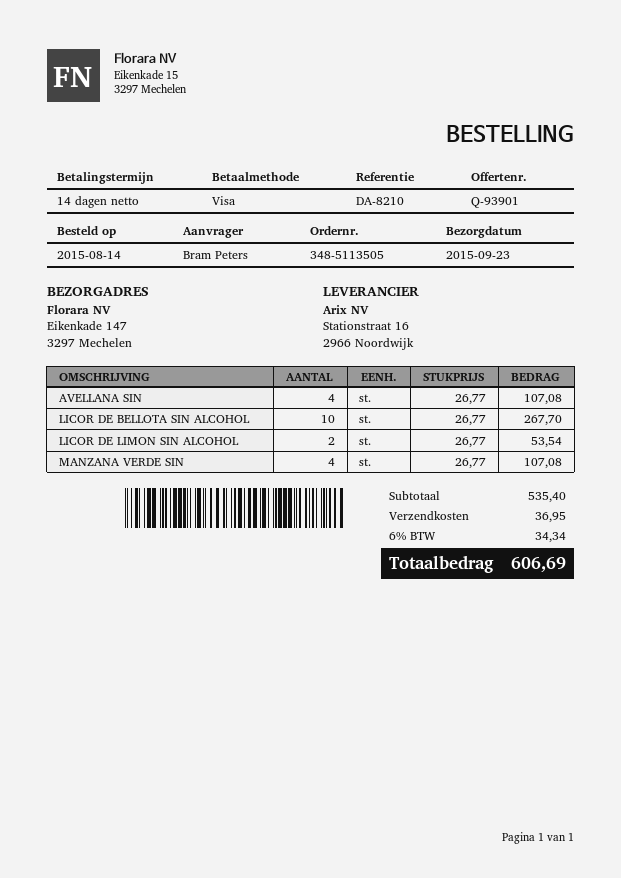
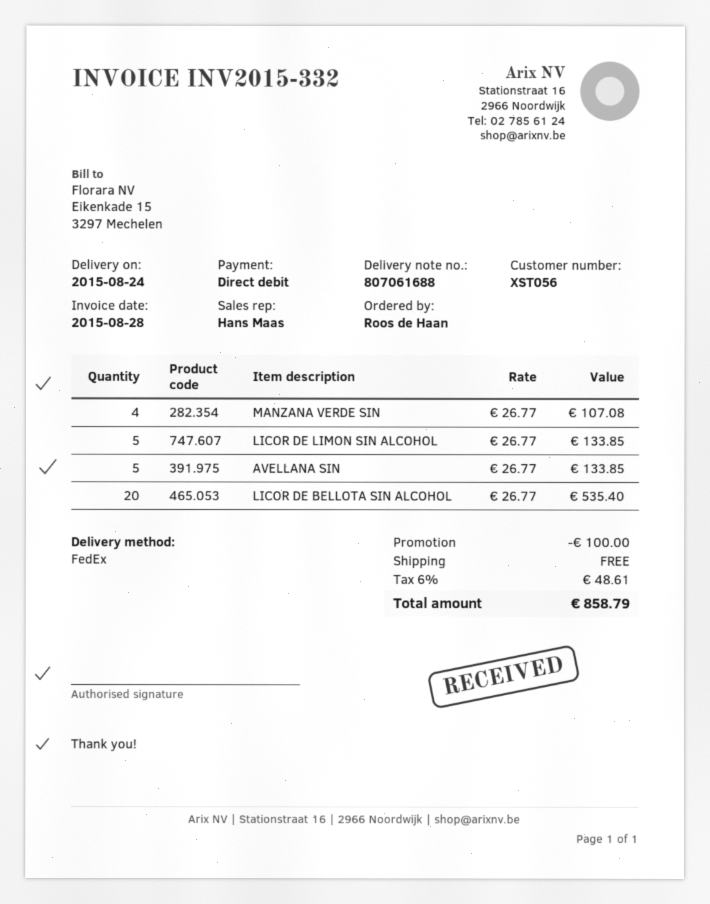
delivery date: 2015-09-23 -> 2015-08-24
ordered by: Bram Peters -> Roos de Haan
payment method: Visa -> direct debit
AVELLANA SIN: 4 x 26.77 = 107.08 -> 5 x 26.77 = 133.85
LICOR DE BELLOTA SIN ALCOHOL: 10 x 26.77 = 267.70 -> 20 x 26.77 = 535.40
LICOR DE LIMON SIN ALCOHOL: 2 x 26.77 = 53.54 -> 5 x 26.77 = 133.85
discount: none -> 100.00
shipping: 36.95 -> 0.00
tax: 6% = 34.34 -> 6% = 48.61
total: 606.69 -> 858.79

